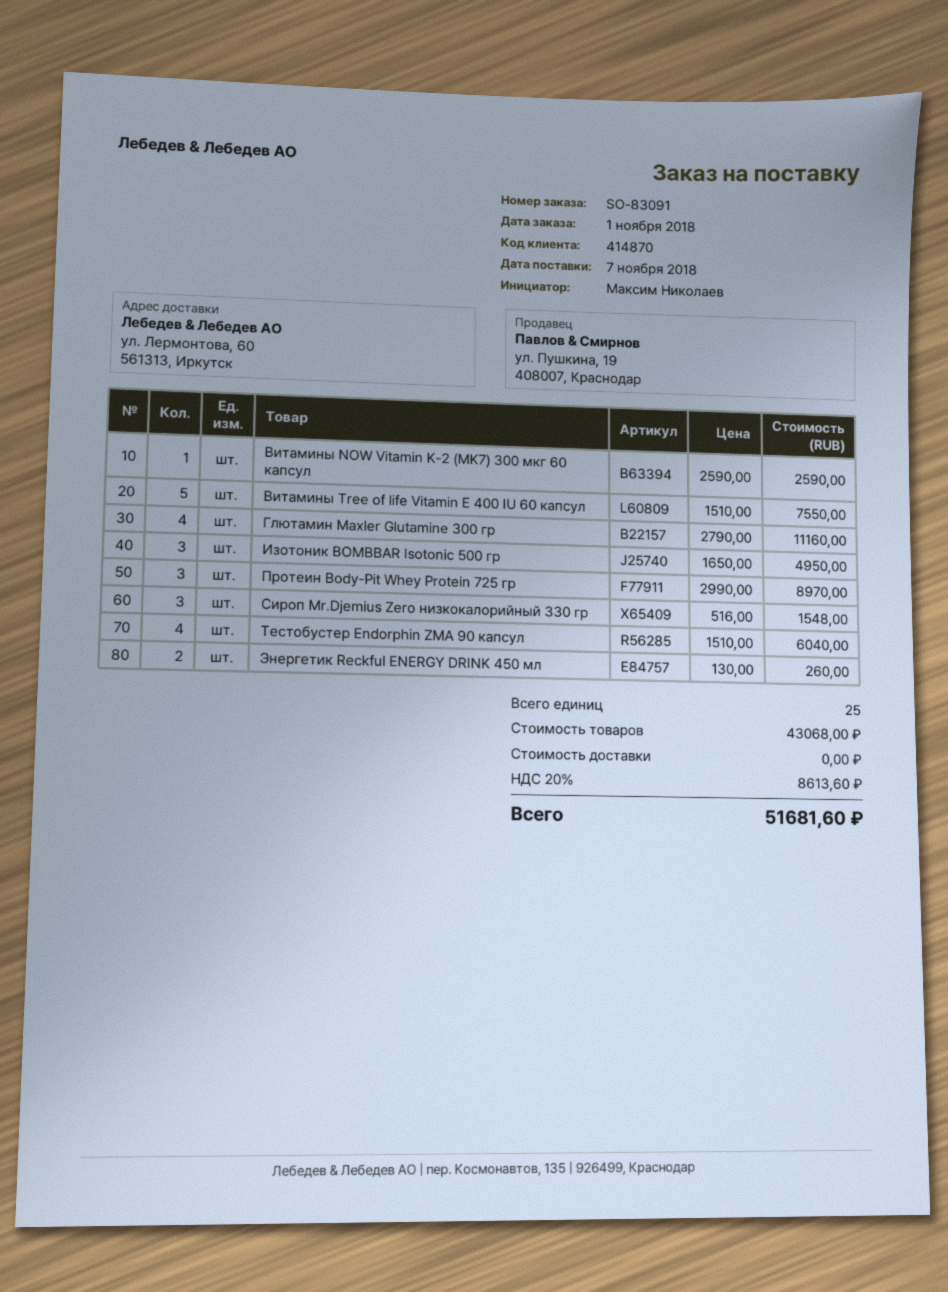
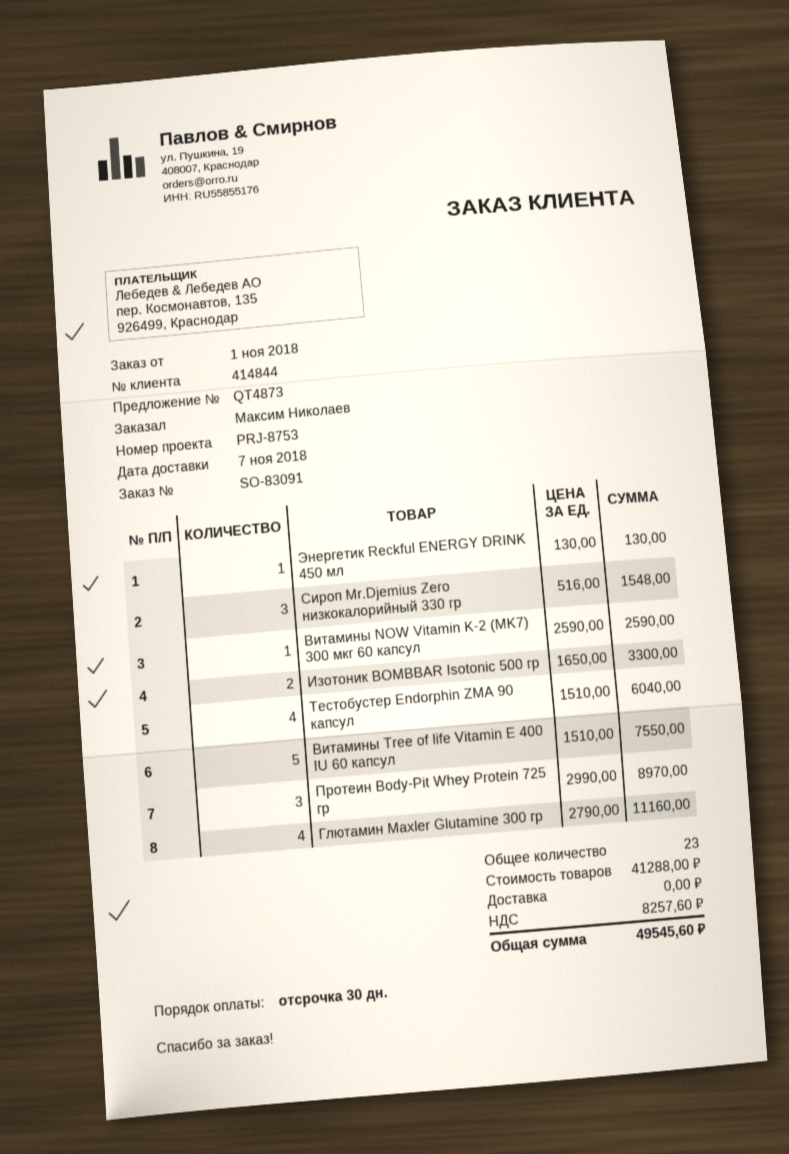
customer number: 414870 -> 414844
Изотоник BOMBBAR Isotonic 500 гр: 3 x 1650.00 = 4950.00 -> 2 x 1650.00 = 3300.00
Энергетик Reckful ENERGY DRINK 450 мл: 2 x 130.00 = 260.00 -> 1 x 130.00 = 130.00
total quantity: 25 -> 23
subtotal: 43068.00 -> 41288.00
tax: 8613.60 -> 8257.60
total: 51681.60 -> 49545.60

